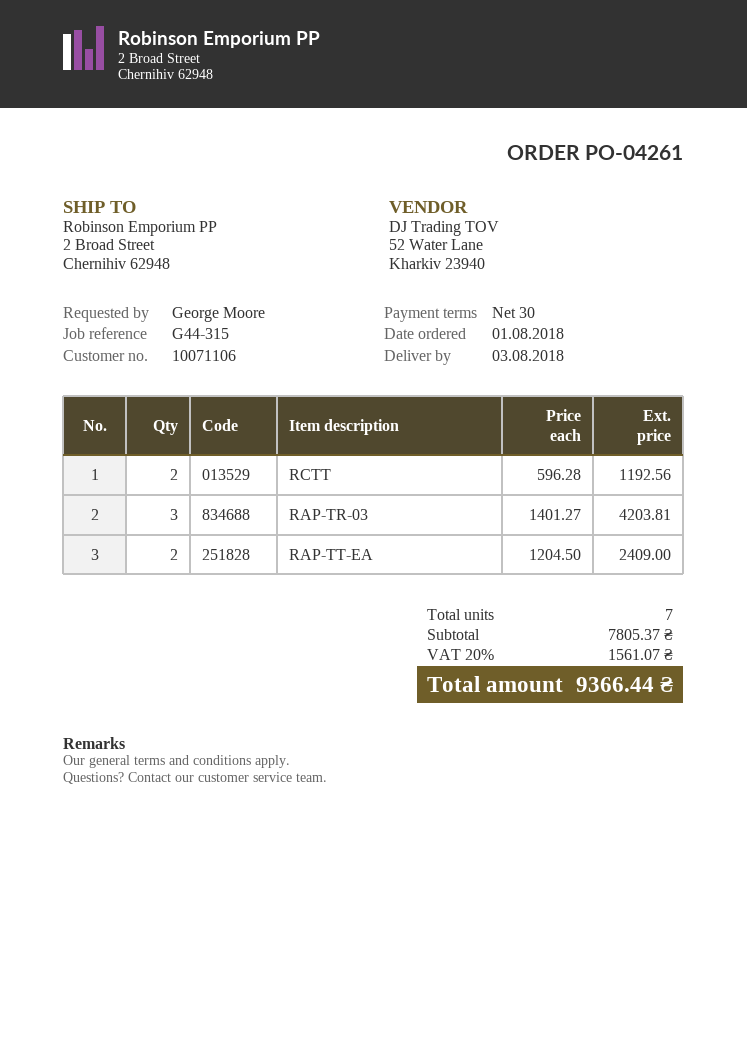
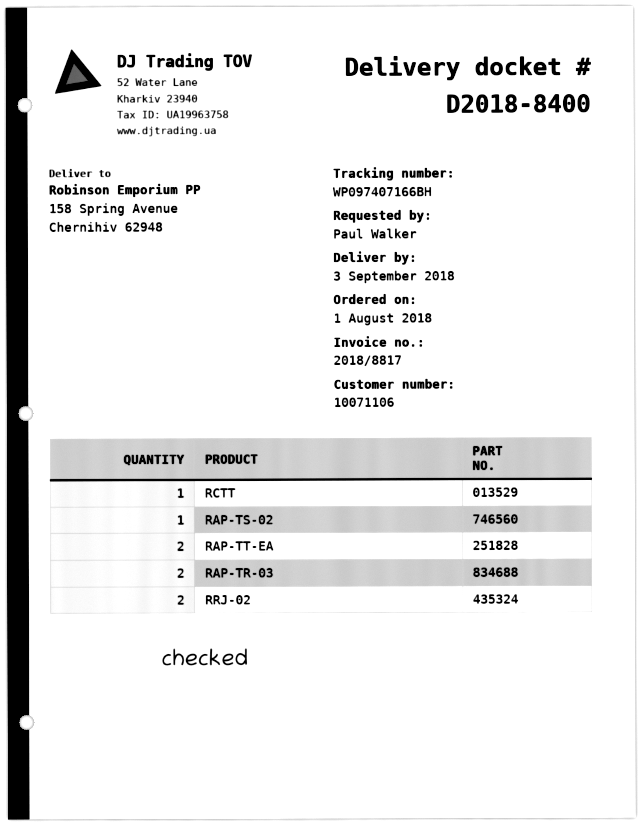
delivery date: 2018-08-03 -> 2018-09-03
ordered by: George Moore -> Paul Walker
ship to: 2 Broad Street, Chernihiv 62948 -> 158 Spring Avenue, Chernihiv 62948
RCTT: 2 -> 1
RAP-TR-03: 3 -> 2
RAP-TS-02: none -> 1
RRJ-02: none -> 2

